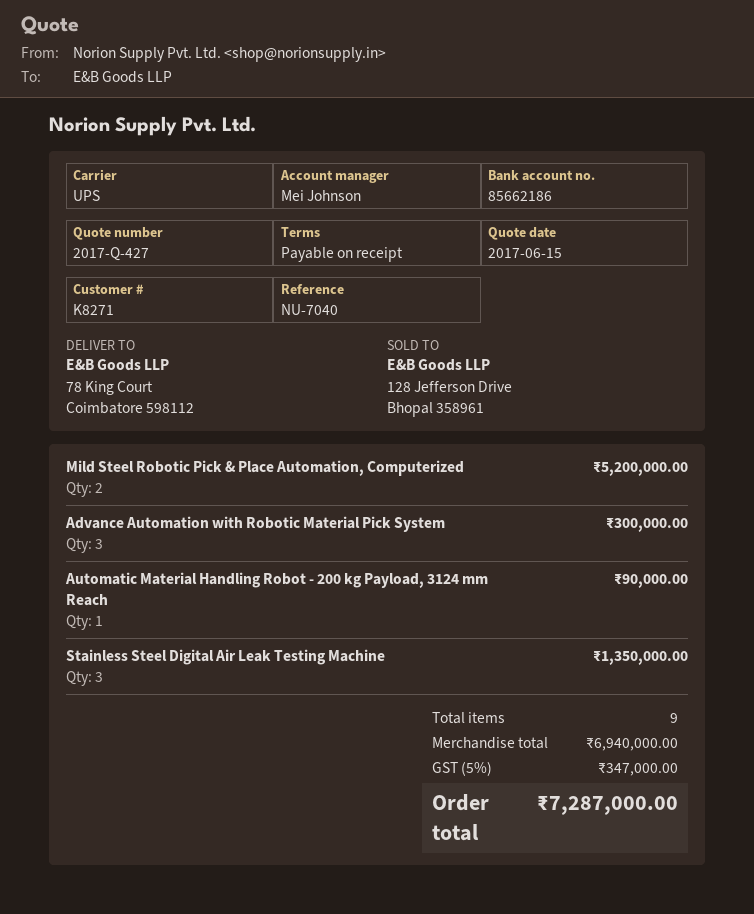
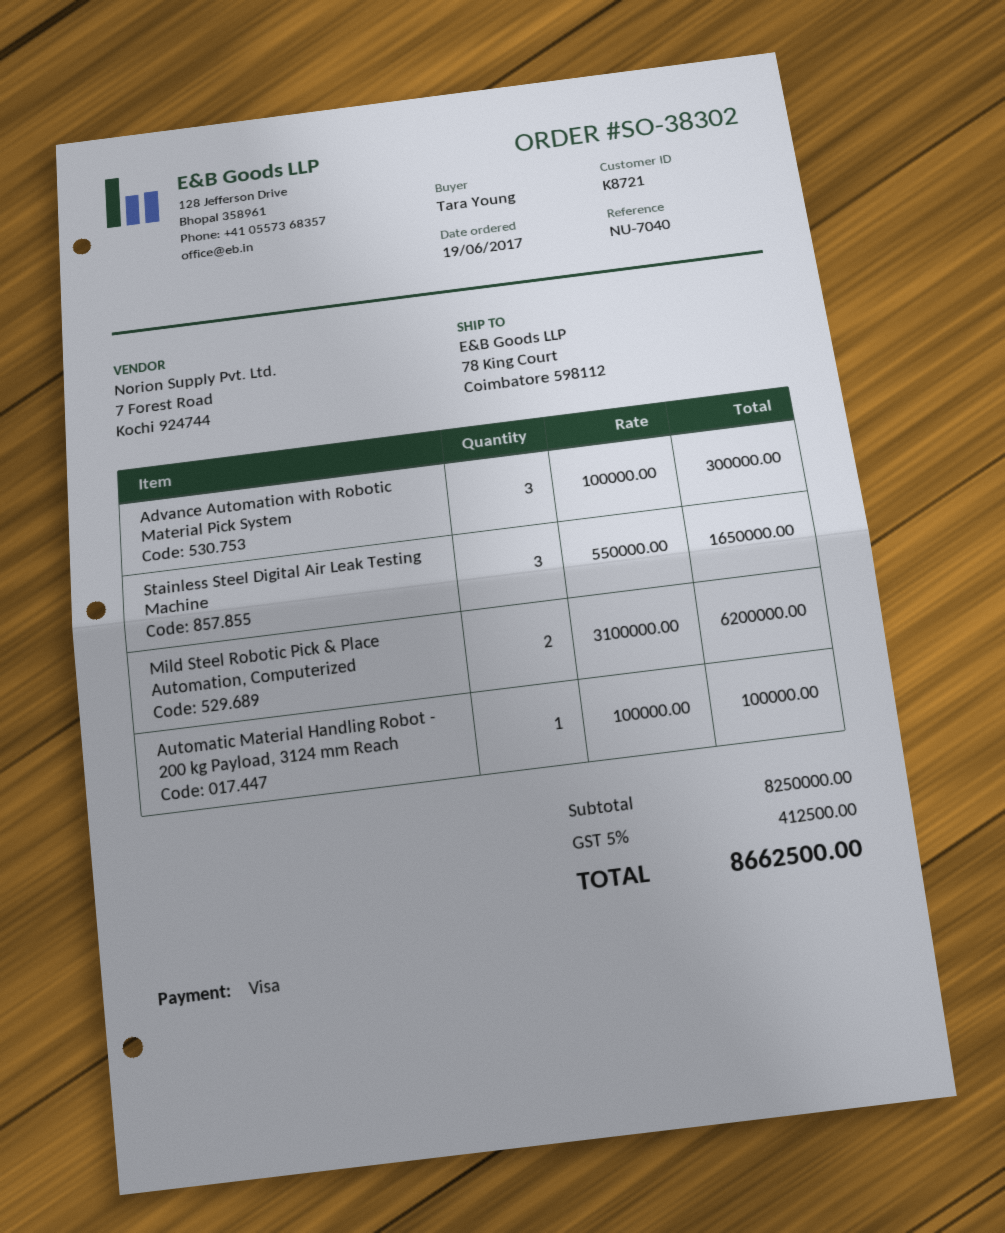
customer number: K8271 -> K8721
Mild Steel Robotic Pick & Place Automation, Computerized: 2 for 5200000.00 -> 2 for 6200000.00
Automatic Material Handling Robot - 200 kg Payload, 3124 mm Reach: 1 for 90000.00 -> 1 for 100000.00
Stainless Steel Digital Air Leak Testing Machine: 3 for 1350000.00 -> 3 for 1650000.00
subtotal: 6940000.00 -> 8250000.00
tax: 5% = 347000.00 -> 5% = 412500.00
total: 7287000.00 -> 8662500.00

